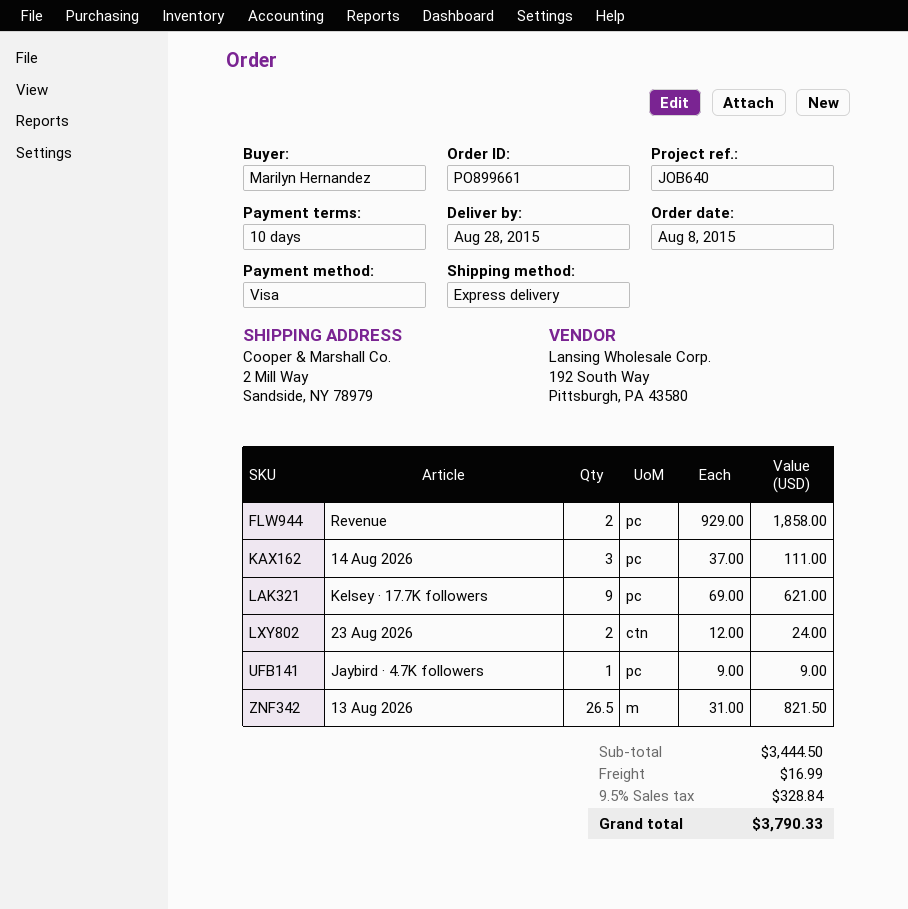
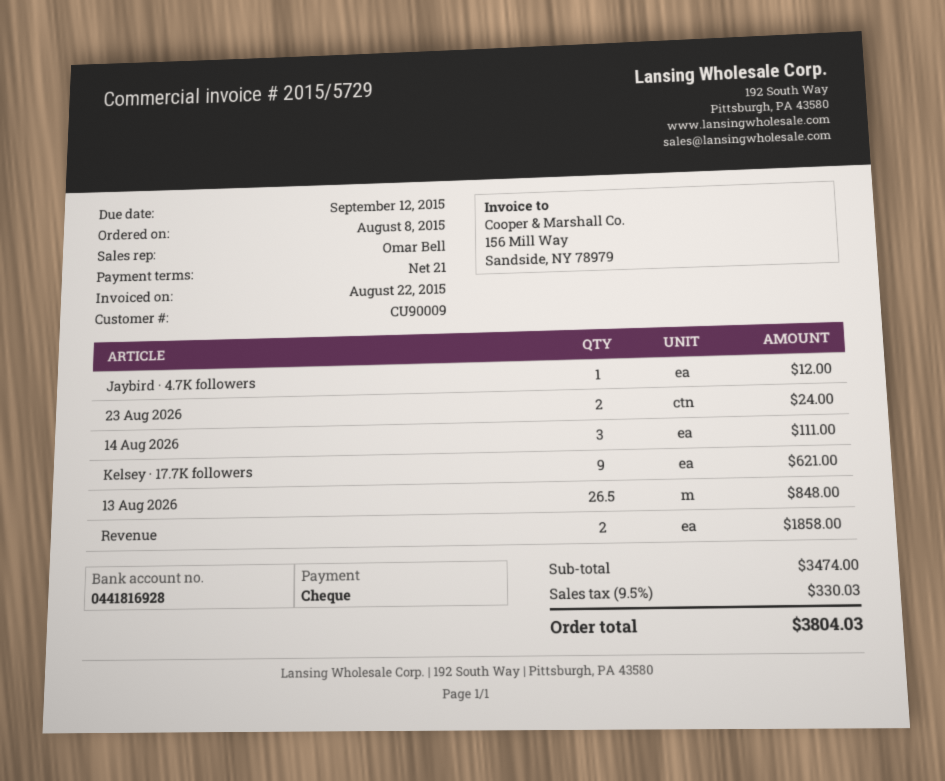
payment terms: 10 days -> 21 days
payment method: Visa -> cheque
Jaybird · 4.7K followers: 1 for 9.00 -> 1 for 12.00
13 Aug 2026: 26.5 for 821.50 -> 26.5 for 848.00
subtotal: 3444.50 -> 3474.00
shipping: 16.99 -> none
tax: 9.5% = 328.84 -> 9.5% = 330.03
total: 3790.33 -> 3804.03

